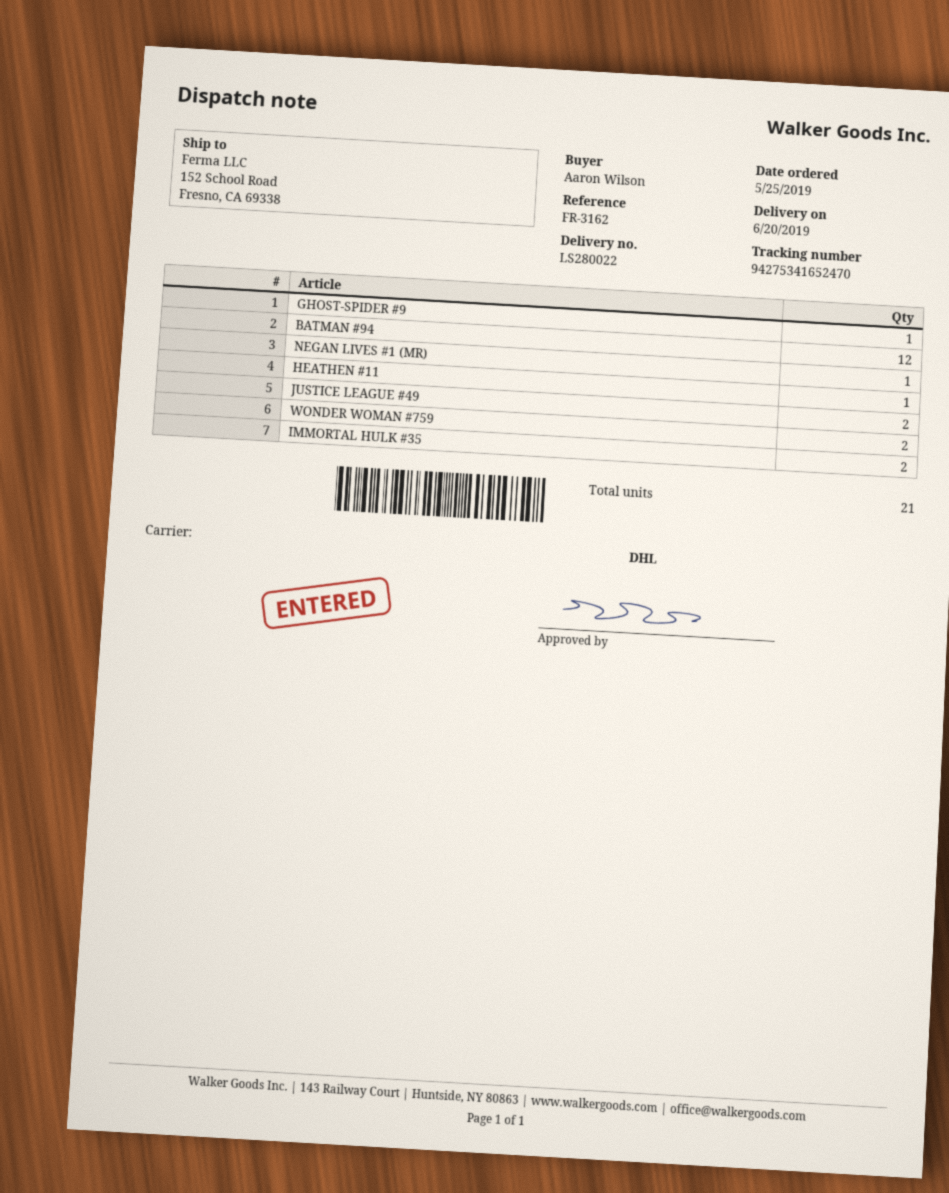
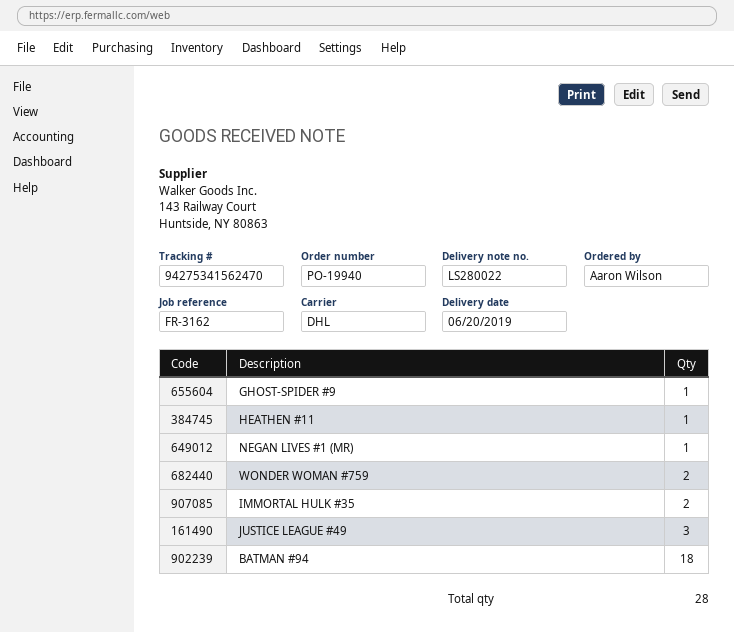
tracking number: 94275341652470 -> 94275341562470
BATMAN #94: 12 -> 18
JUSTICE LEAGUE #49: 2 -> 3
total quantity: 21 -> 28

